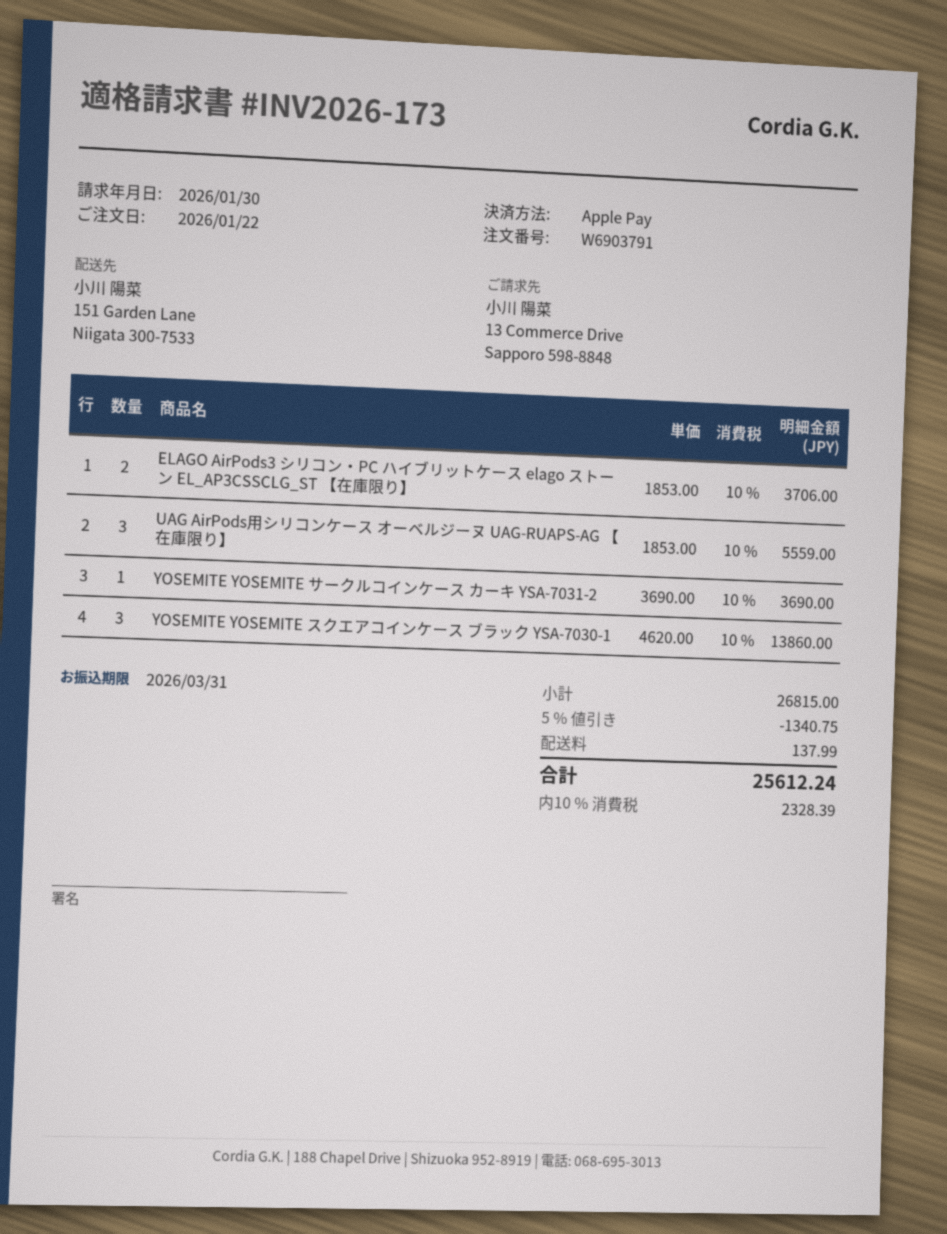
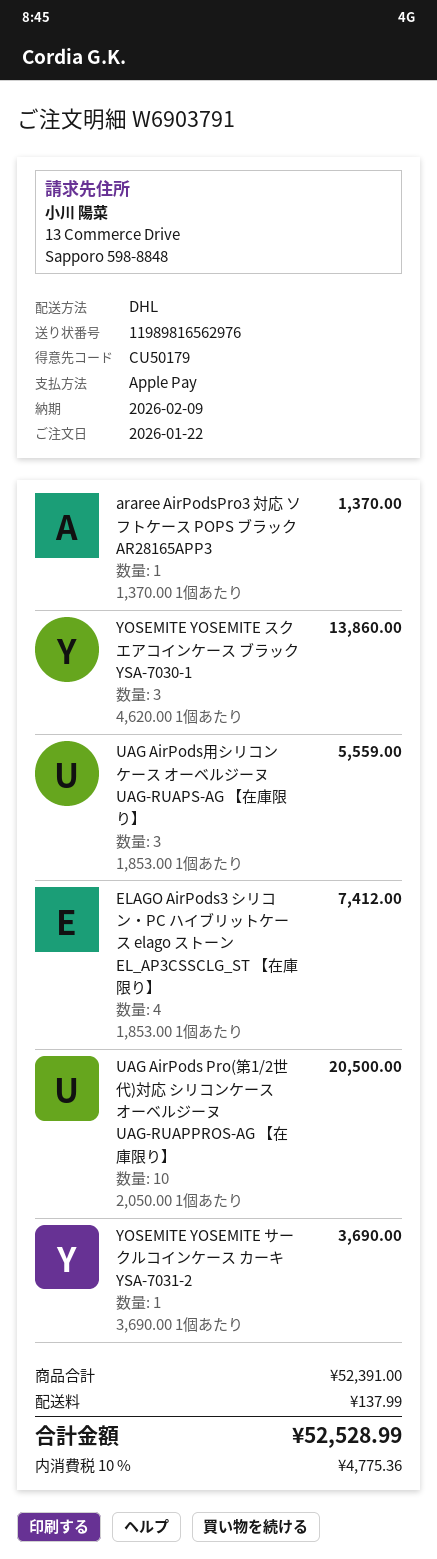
ELAGO AirPods3 シリコン・PC ハイブリットケース elago ストーン EL_AP3CSSCLG_ST 【在庫限り】: 2 x 1853.00 = 3706.00 -> 4 x 1853.00 = 7412.00
araree AirPodsPro3 対応 ソフトケース POPS ブラック AR28165APP3: none -> 1 x 1370.00 = 1370.00
UAG AirPods Pro(第1/2世代)対応 シリコンケース オーベルジーヌ UAG-RUAPPROS-AG 【在庫限り】: none -> 10 x 2050.00 = 20500.00
subtotal: 26815.00 -> 52391.00
discount: 5% = 1340.75 -> none
tax: 10% = 2328.39 -> 10% = 4775.36
total: 25612.24 -> 52528.99

